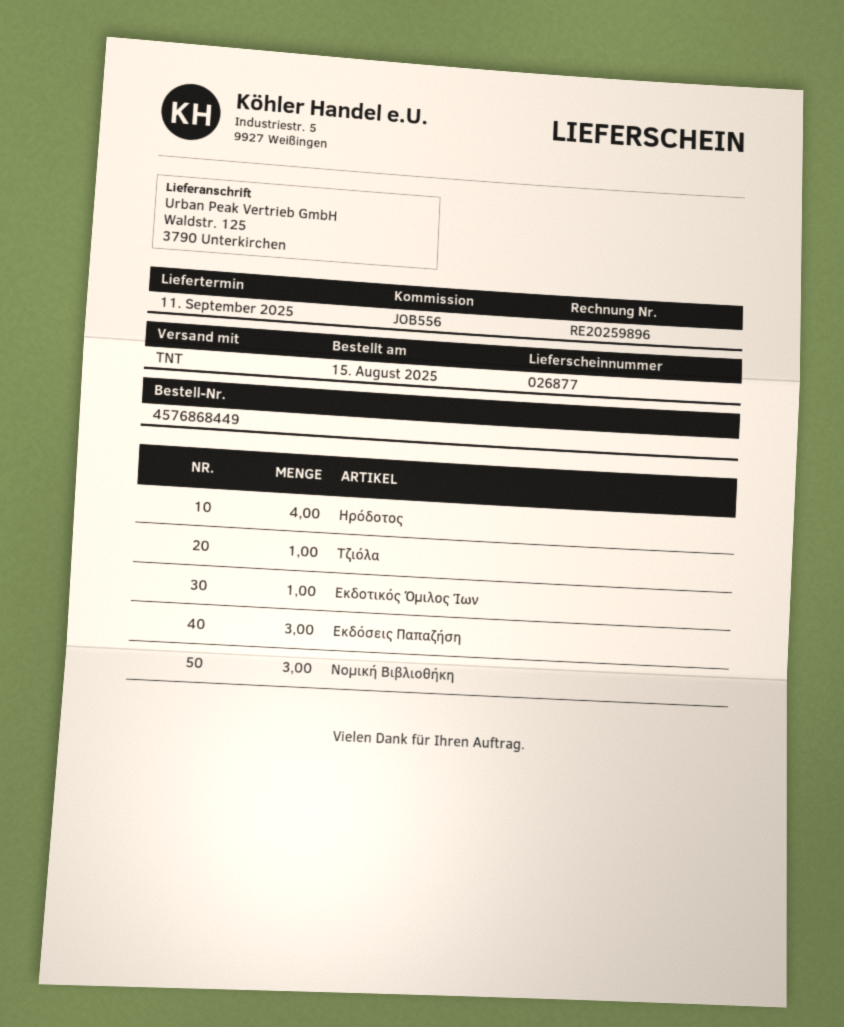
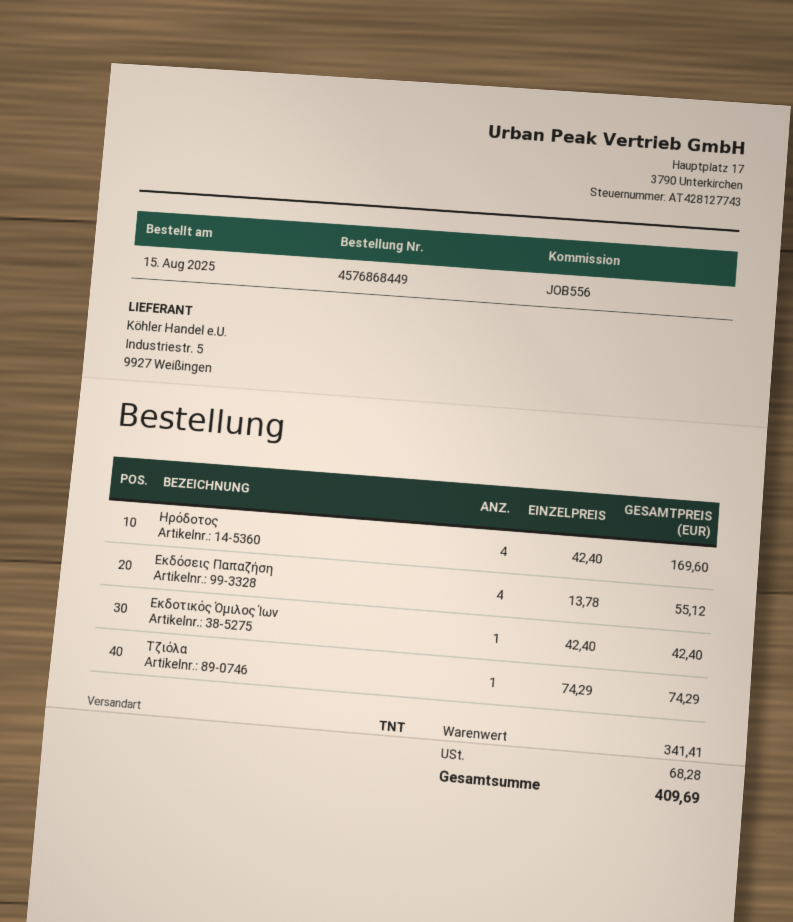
Εκδόσεις Παπαζήση: 3 -> 4
Νομική Βιβλιοθήκη: 3 -> none

